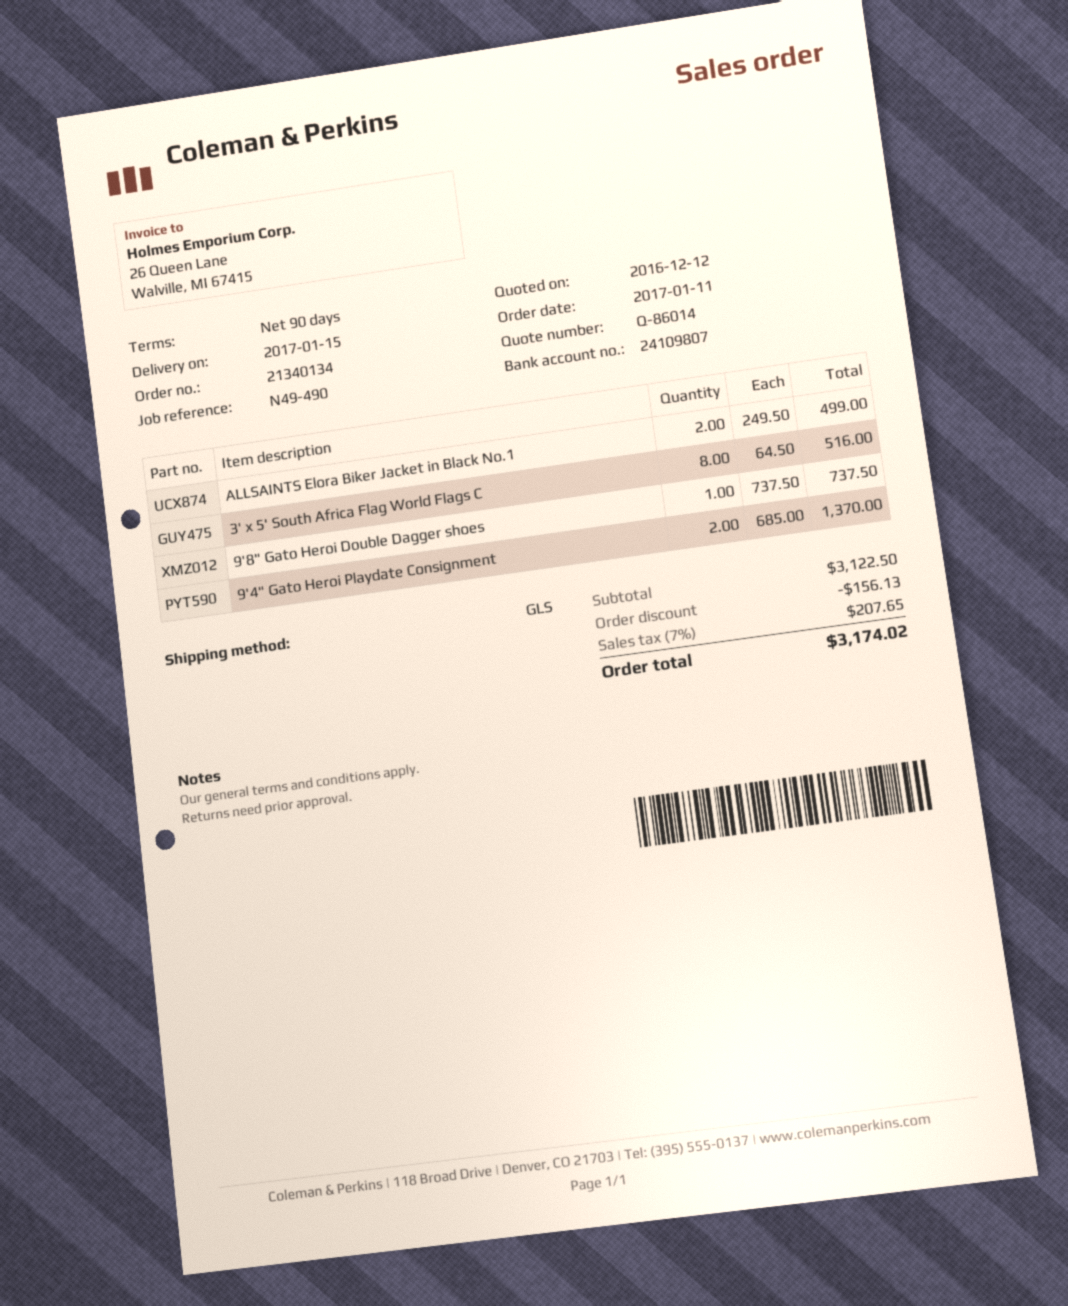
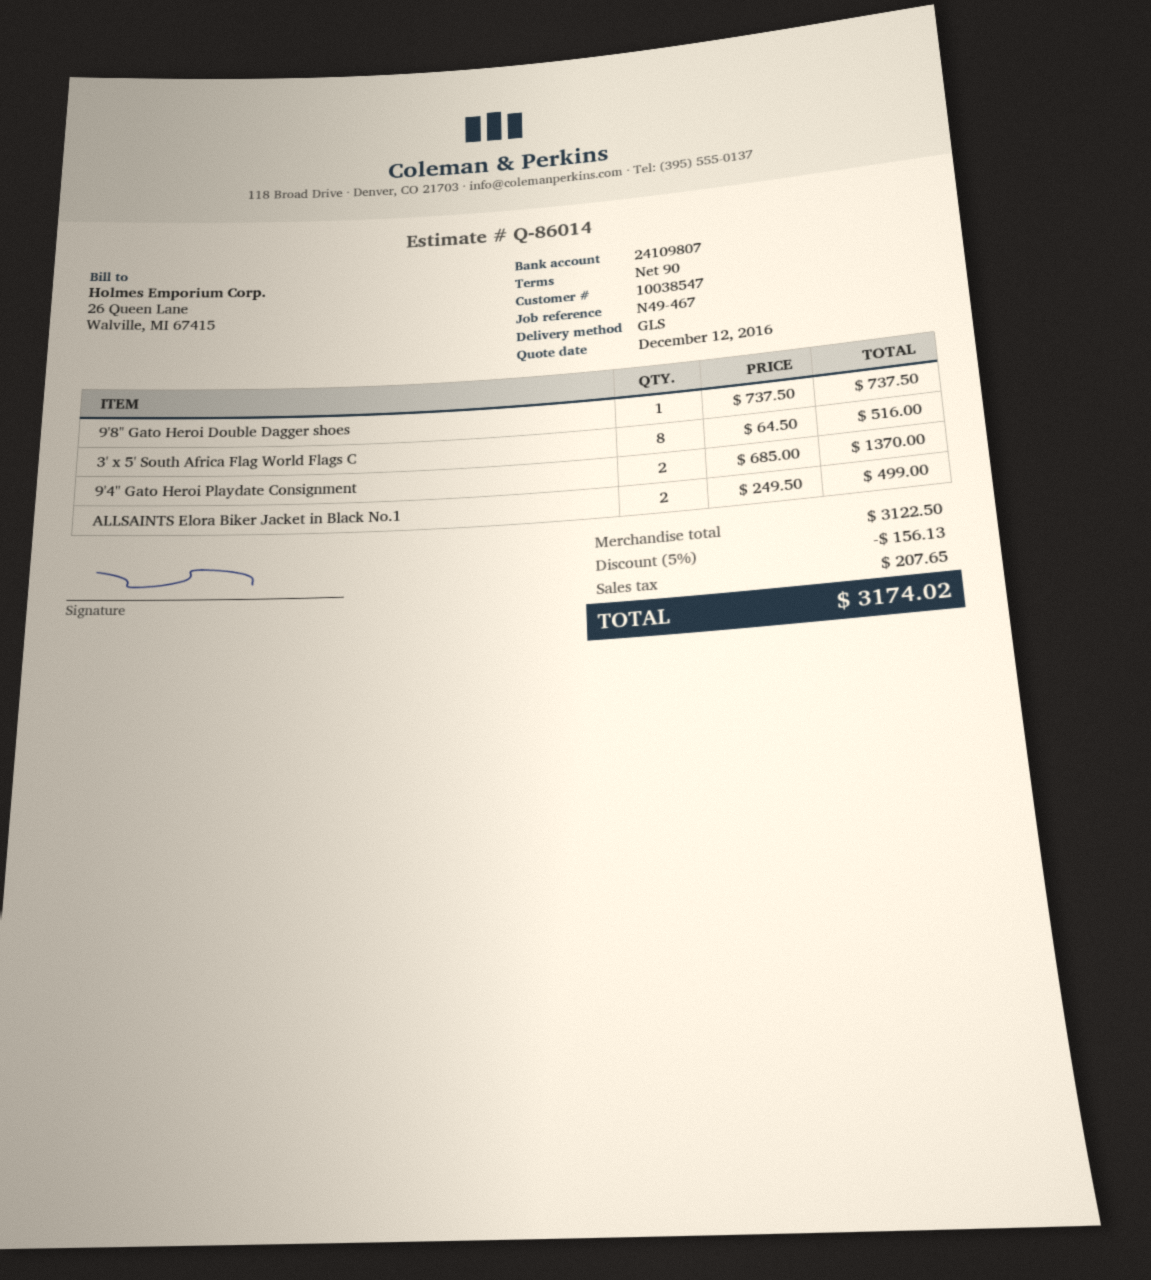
reference: N49-490 -> N49-467

